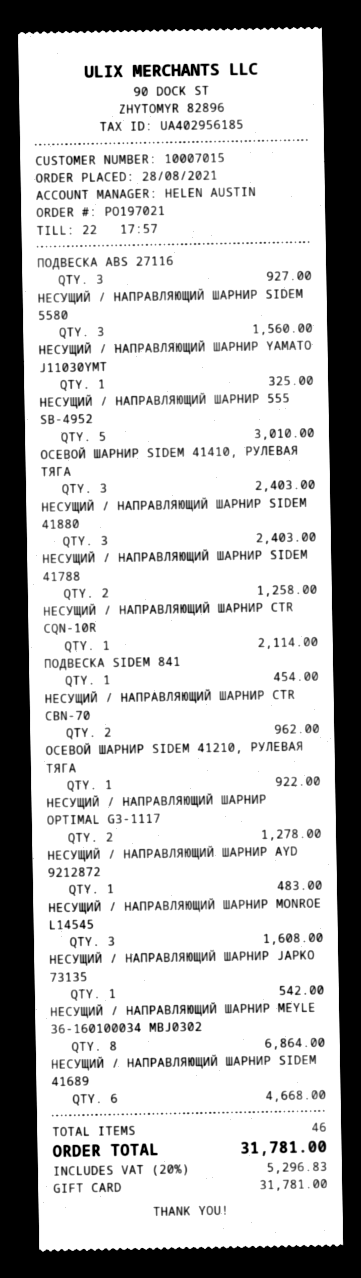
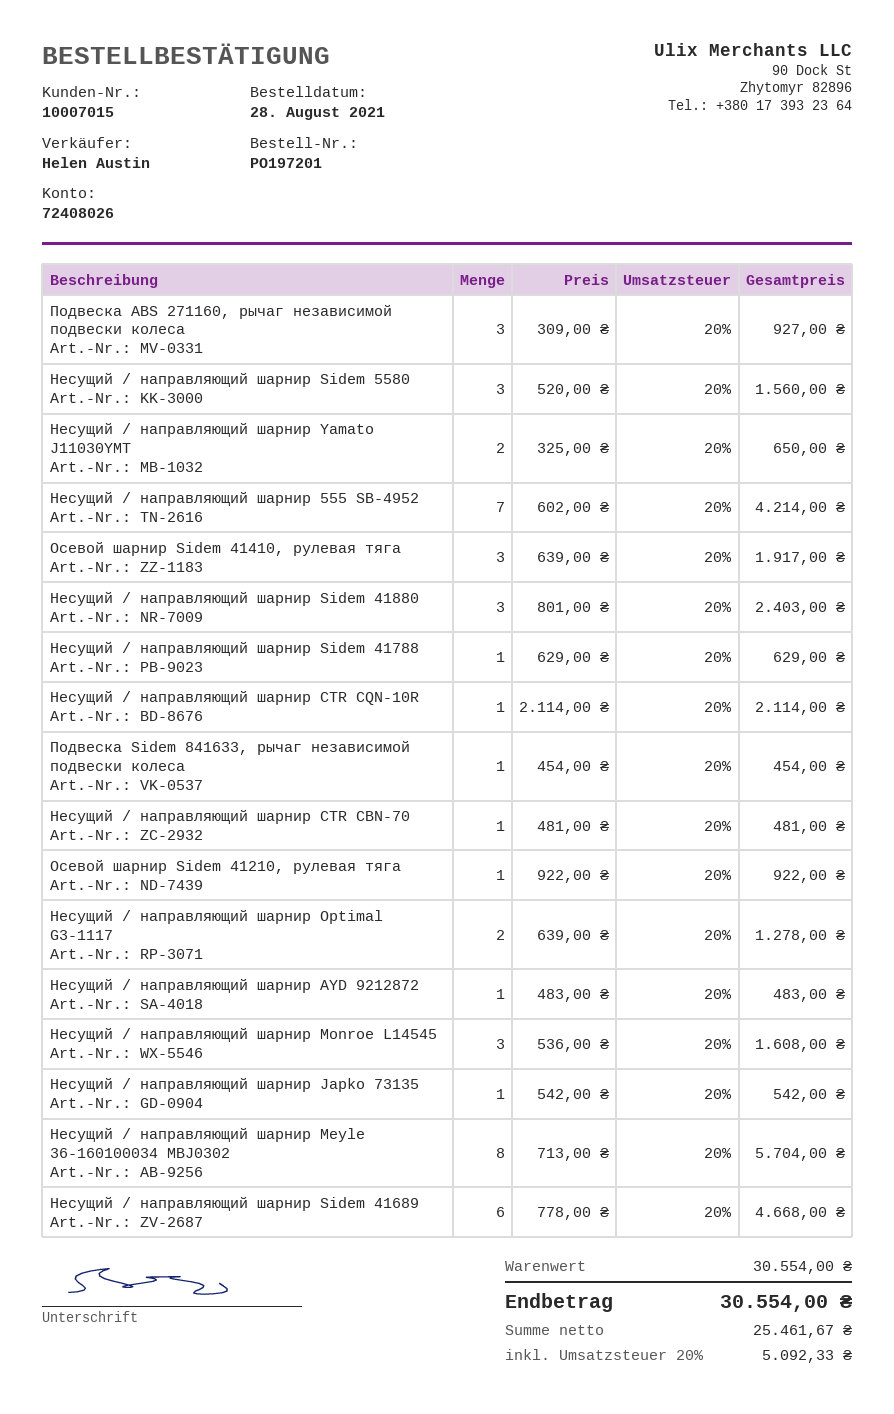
order number: PO197021 -> PO197201
НЕСУЩИЙ / НАПРАВЛЯЮЩИЙ ШАРНИР YAMATO J11030YMT: 1 for 325.00 -> 2 for 650.00
НЕСУЩИЙ / НАПРАВЛЯЮЩИЙ ШАРНИР 555 SB-4952: 5 for 3010.00 -> 7 for 4214.00
ОСЕВОЙ ШАРНИР SIDEM 41410, РУЛЕВАЯ ТЯГА: 3 for 2403.00 -> 3 for 1917.00
НЕСУЩИЙ / НАПРАВЛЯЮЩИЙ ШАРНИР SIDEM 41788: 2 for 1258.00 -> 1 for 629.00
НЕСУЩИЙ / НАПРАВЛЯЮЩИЙ ШАРНИР CTR CBN-70: 2 for 962.00 -> 1 for 481.00
НЕСУЩИЙ / НАПРАВЛЯЮЩИЙ ШАРНИР MEYLE 36-160100034 MBJ0302: 8 for 6864.00 -> 8 for 5704.00
tax: 20% = 5296.83 -> 20% = 5092.33
total: 31781.00 -> 30554.00

